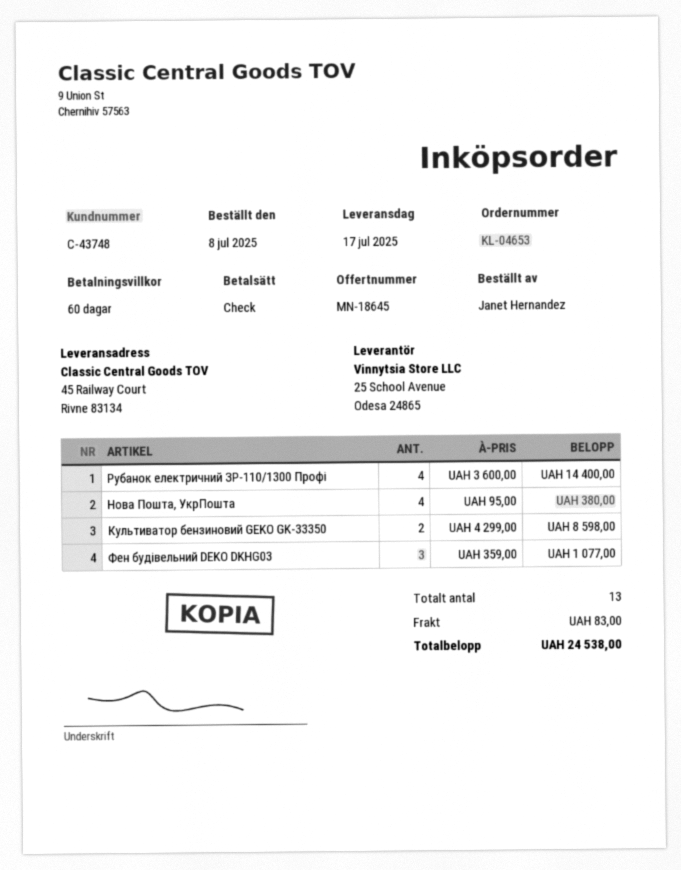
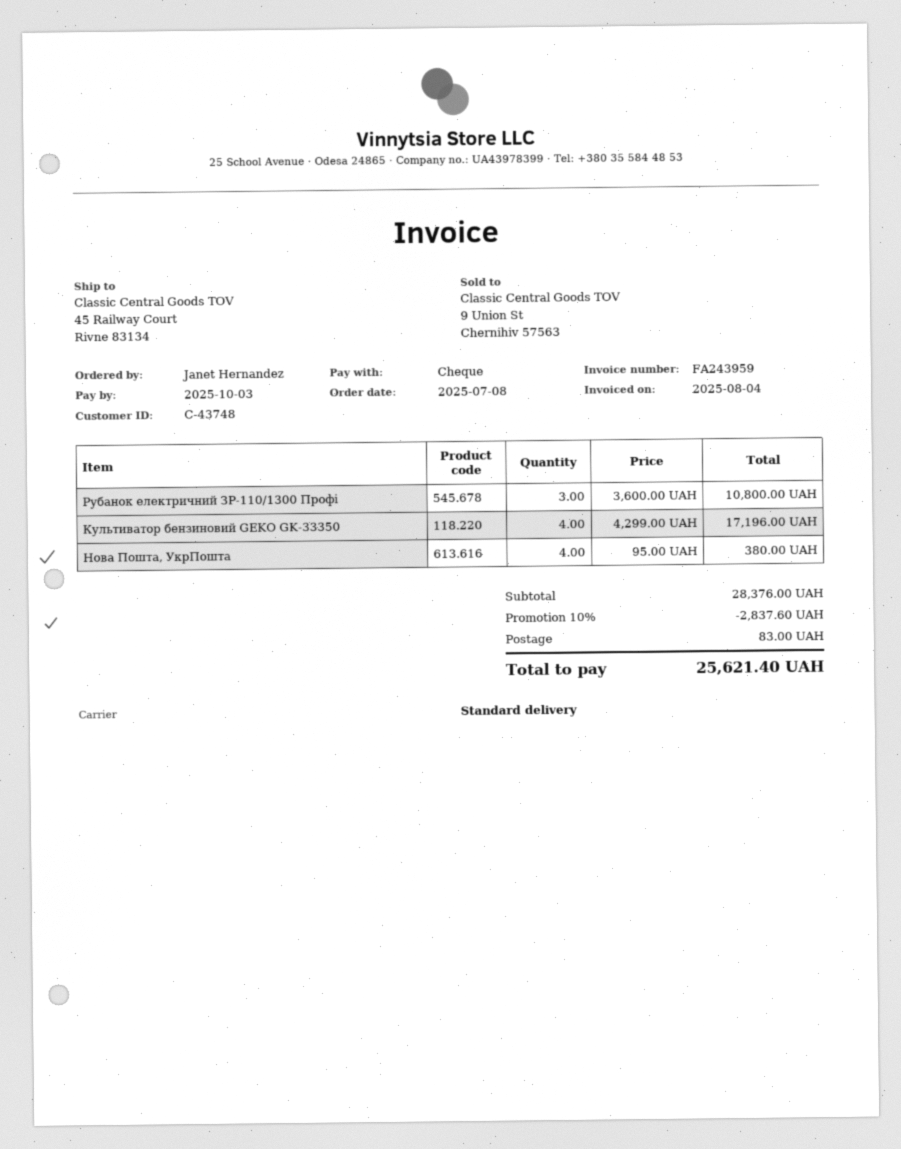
Рубанок електричний ЗР-110/1300 Профі: 4 x 3600.00 = 14400.00 -> 3 x 3600.00 = 10800.00
Культиватор бензиновий GEKO GK-33350: 2 x 4299.00 = 8598.00 -> 4 x 4299.00 = 17196.00
Фен будівельний DEKO DKHG03: 3 x 359.00 = 1077.00 -> none
discount: none -> 10% = 2837.60
total: 24538.00 -> 25621.40

